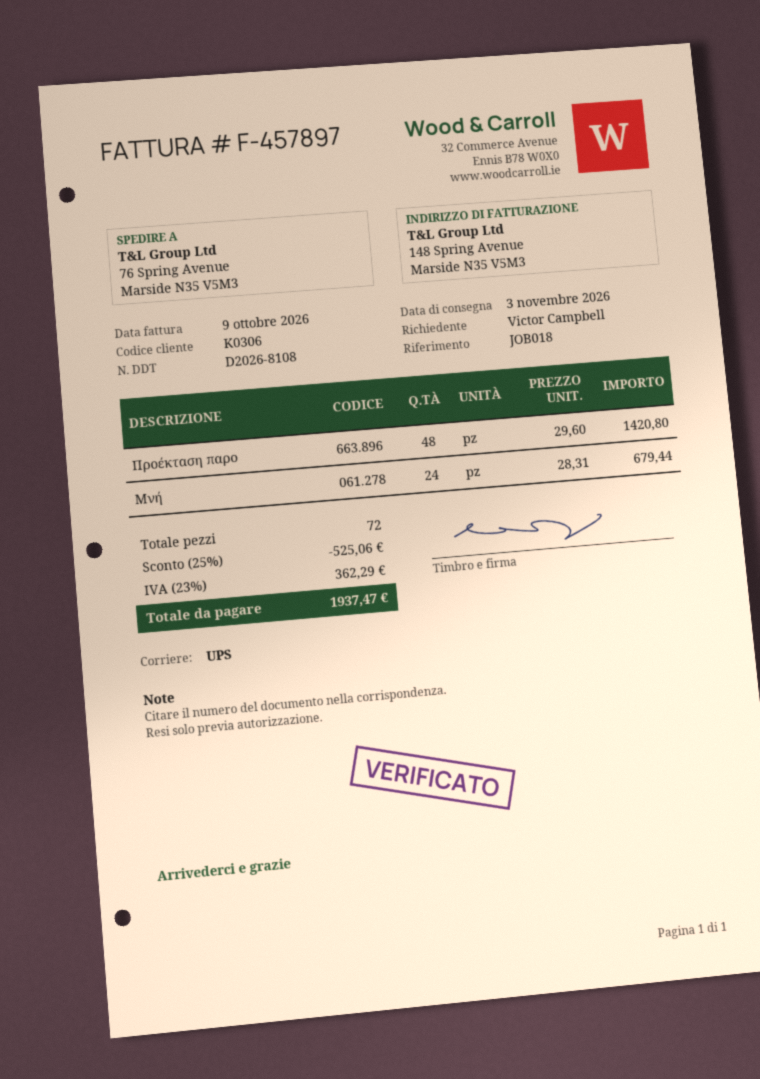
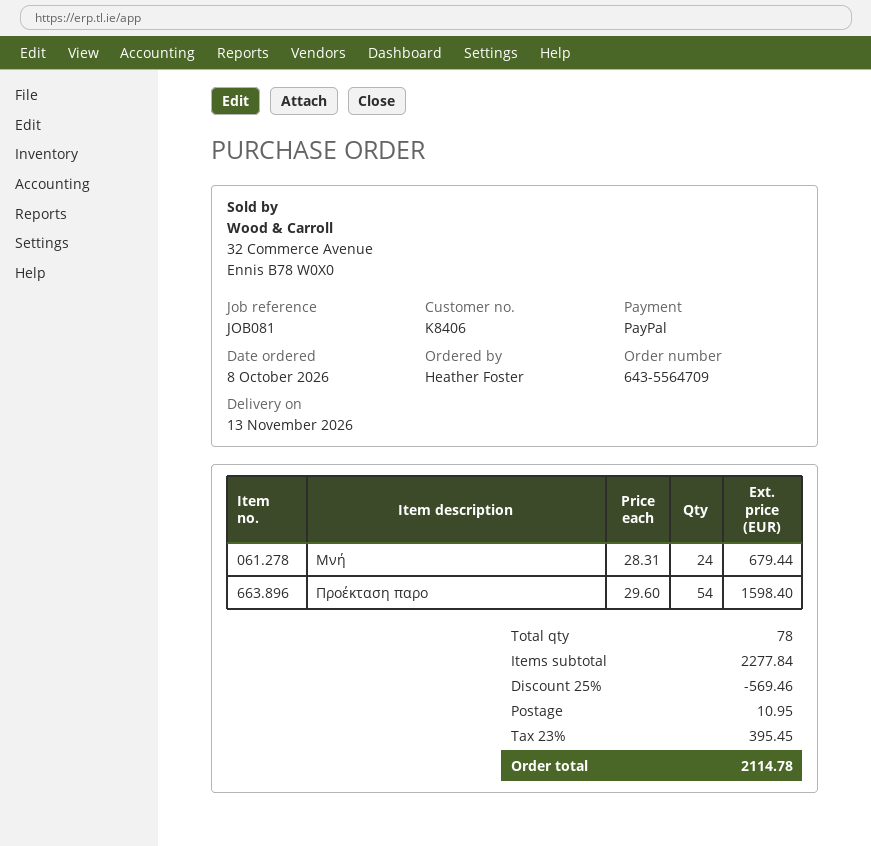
delivery date: 2026-11-03 -> 2026-11-13
customer number: K0306 -> K8406
reference: JOB018 -> JOB081
ordered by: Victor Campbell -> Heather Foster
Προέκταση παρο: 48 x 29.60 = 1420.80 -> 54 x 29.60 = 1598.40
total quantity: 72 -> 78
discount: 25% = 525.06 -> 25% = 569.46
shipping: none -> 10.95
tax: 23% = 362.29 -> 23% = 395.45
total: 1937.47 -> 2114.78

